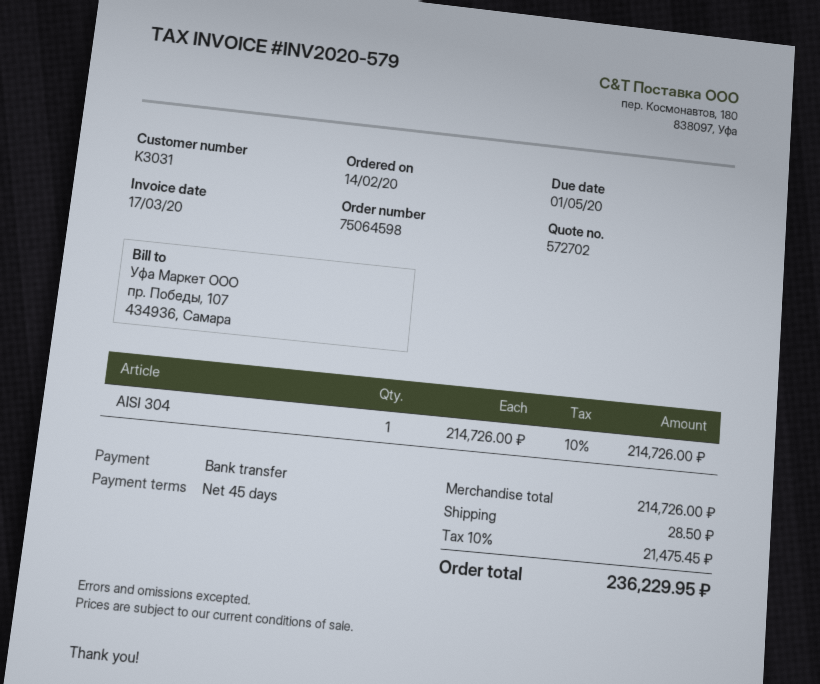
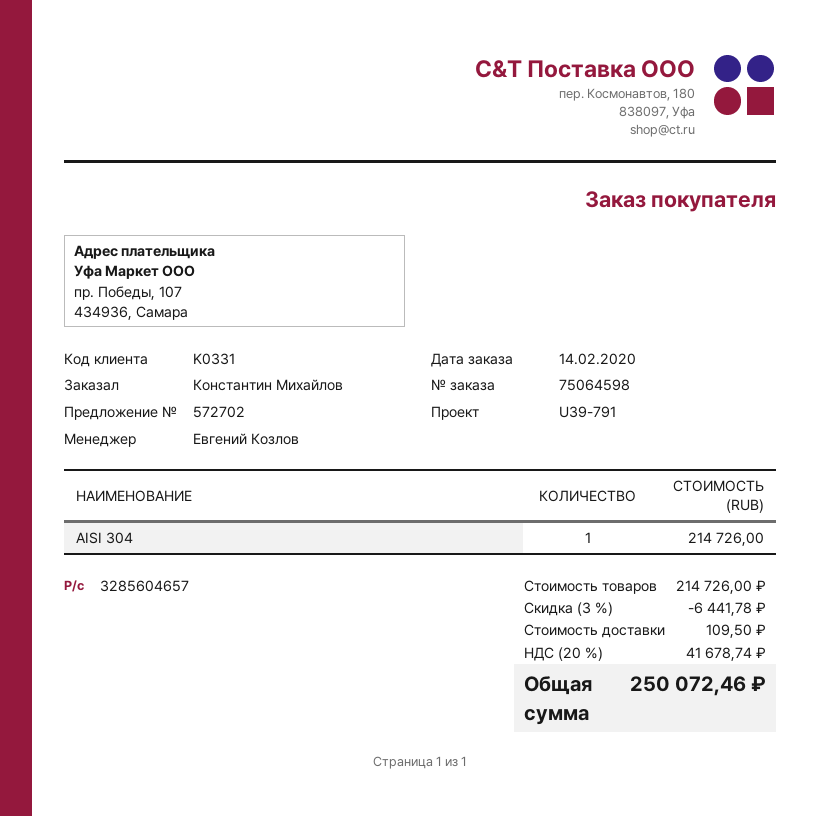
customer number: K3031 -> K0331
discount: none -> 3% = 6441.78
shipping: 28.50 -> 109.50
tax: 10% = 21475.45 -> 20% = 41678.74
total: 236229.95 -> 250072.46

